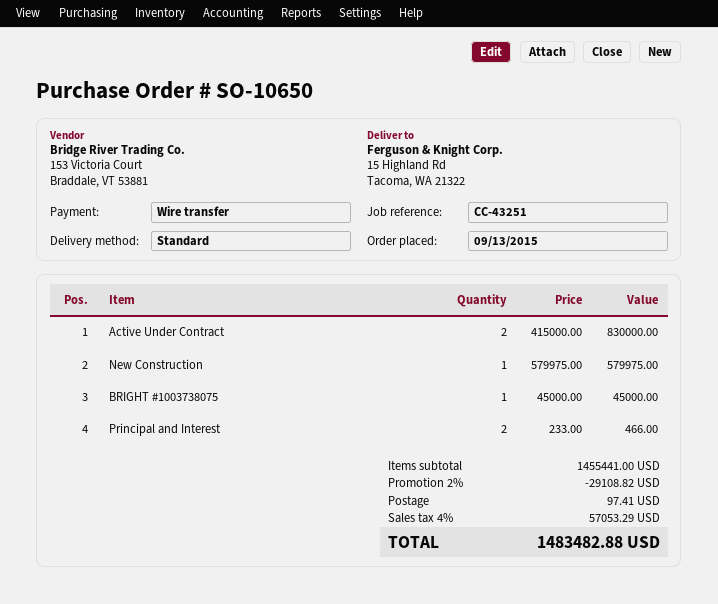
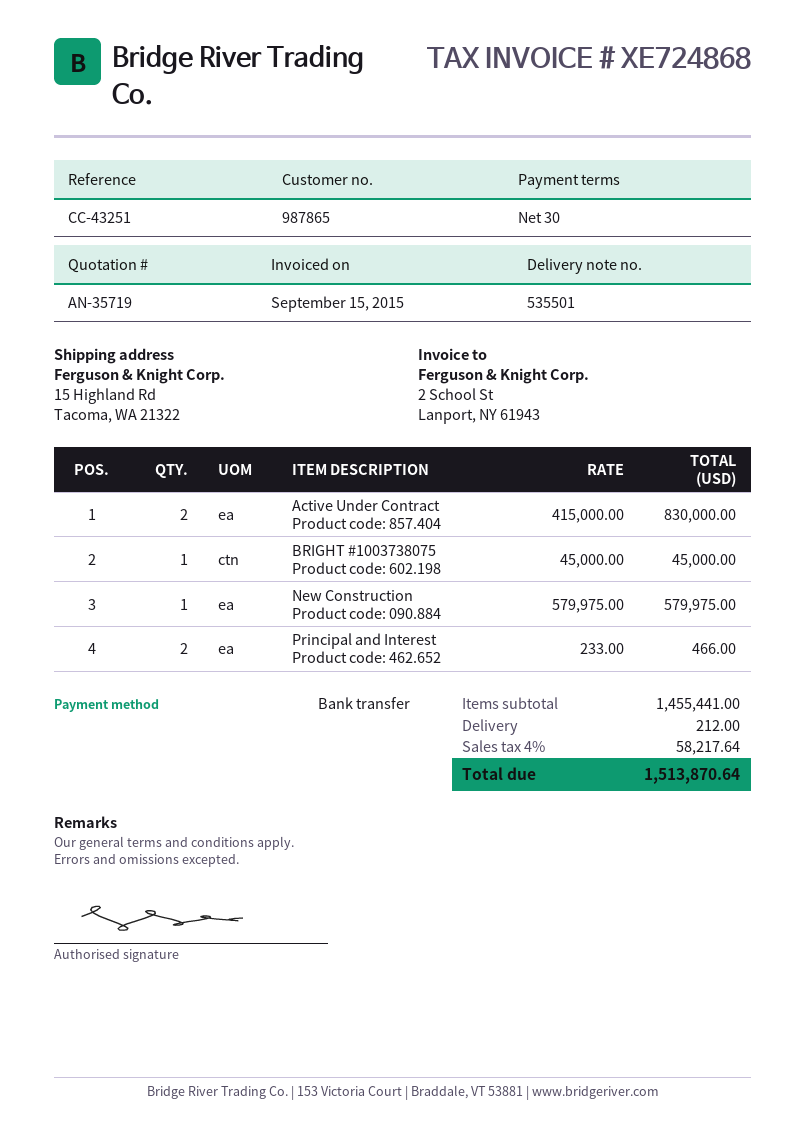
discount: 2% = 29108.82 -> none
shipping: 97.41 -> 212.00
tax: 4% = 57053.29 -> 4% = 58217.64
total: 1483482.88 -> 1513870.64

